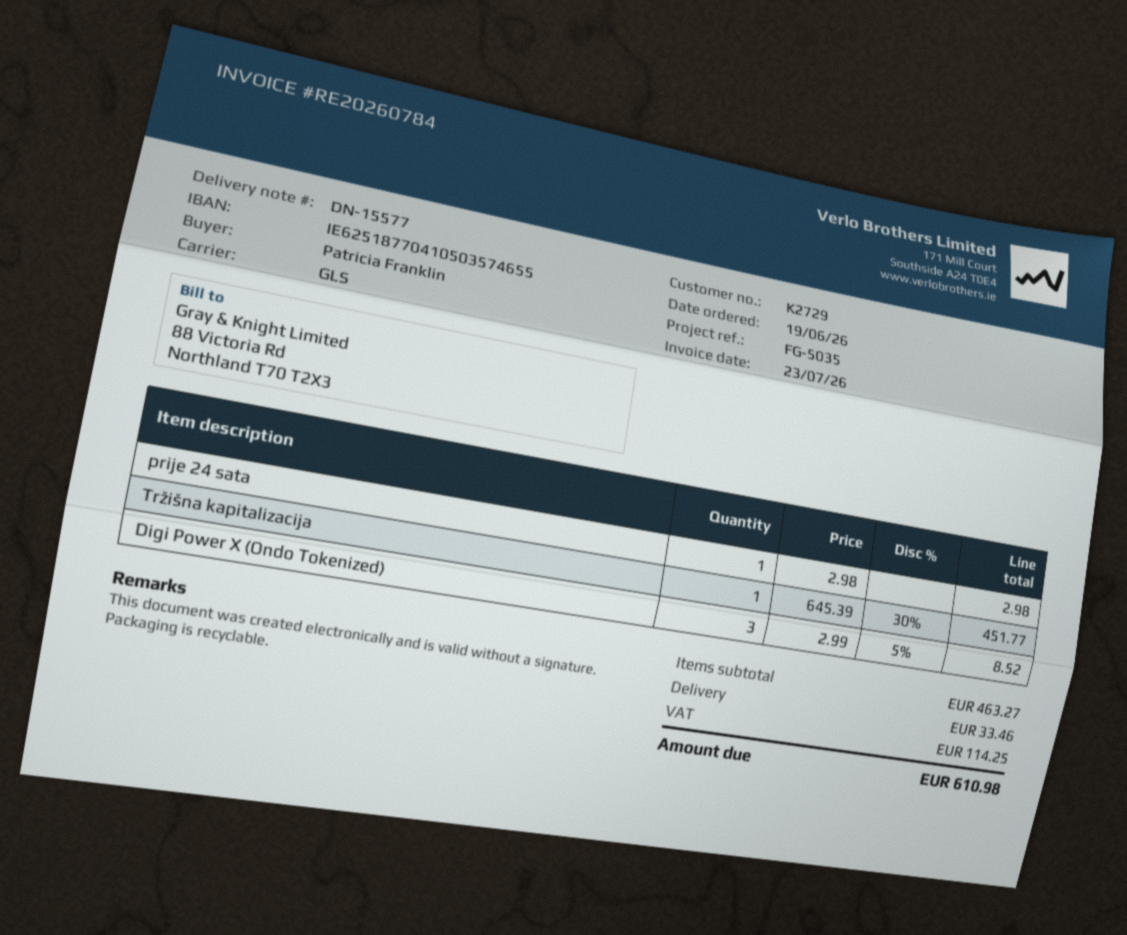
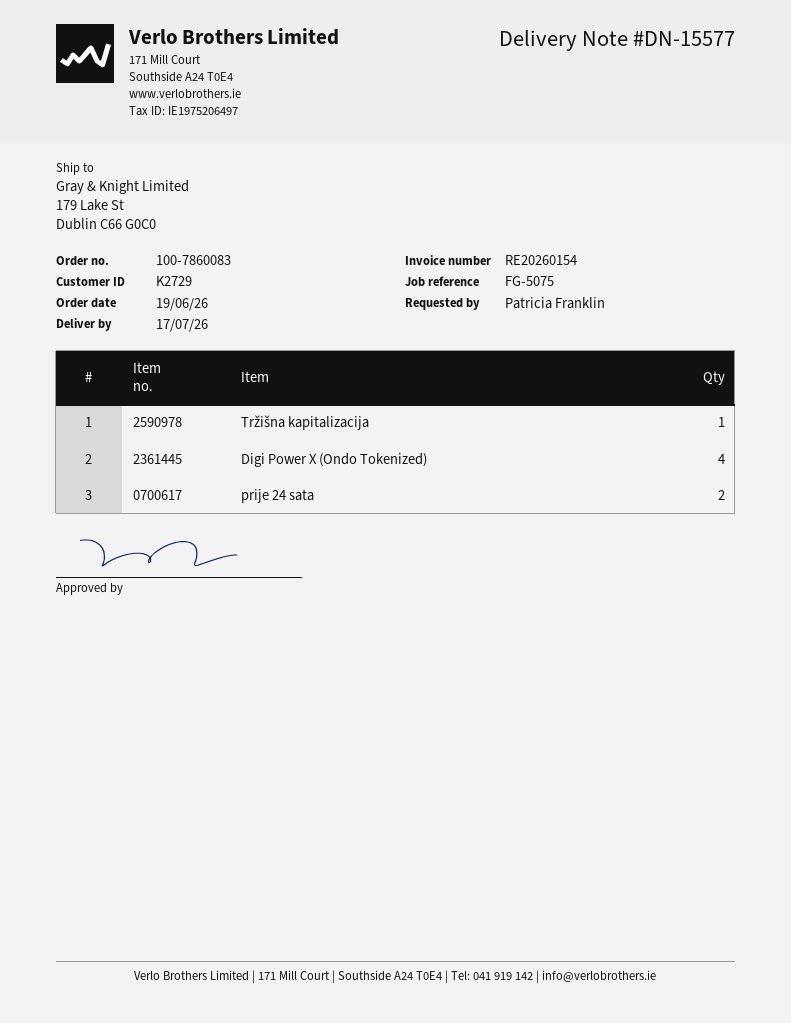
invoice number: RE20260784 -> RE20260154
reference: FG-5035 -> FG-5075
prije 24 sata: 1 -> 2
Digi Power X (Ondo Tokenized): 3 -> 4

